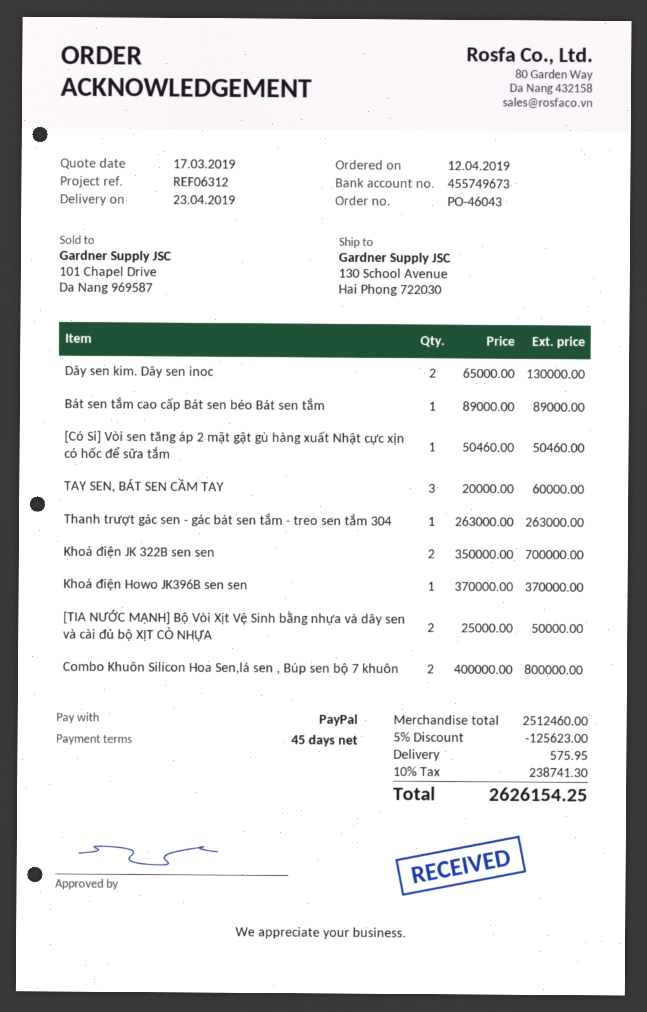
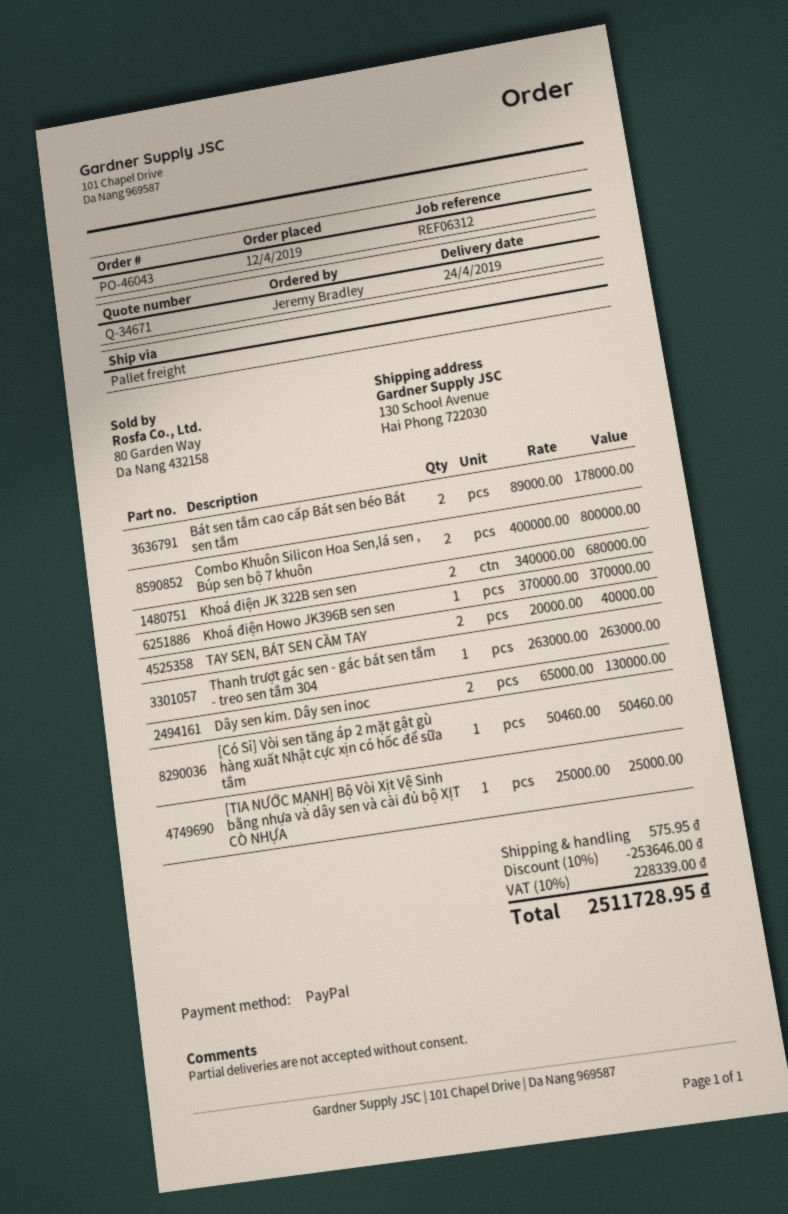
delivery date: 2019-04-23 -> 2019-04-24
Bát sen tắm cao cấp Bát sen béo Bát sen tắm: 1 x 89000.00 = 89000.00 -> 2 x 89000.00 = 178000.00
TAY SEN, BÁT SEN CẦM TAY: 3 x 20000.00 = 60000.00 -> 2 x 20000.00 = 40000.00
Khoá điện JK 322B sen sen: 2 x 350000.00 = 700000.00 -> 2 x 340000.00 = 680000.00
[TIA NƯỚC MẠNH] Bộ Vòi Xịt Vệ Sinh bằng nhựa và dây sen và cài đủ bộ XỊT CÒ NHỰA: 2 x 25000.00 = 50000.00 -> 1 x 25000.00 = 25000.00
discount: 5% = 125623.00 -> 10% = 253646.00
tax: 10% = 238741.30 -> 10% = 228339.00
total: 2626154.25 -> 2511728.95

